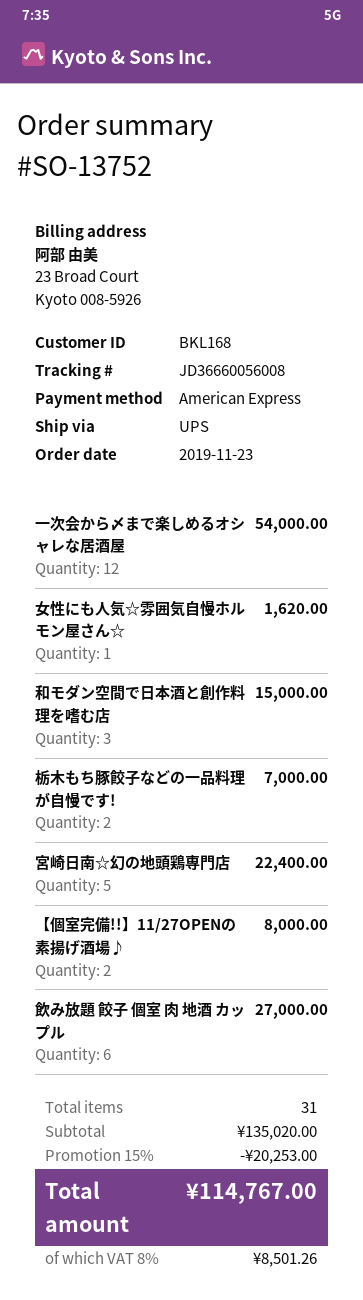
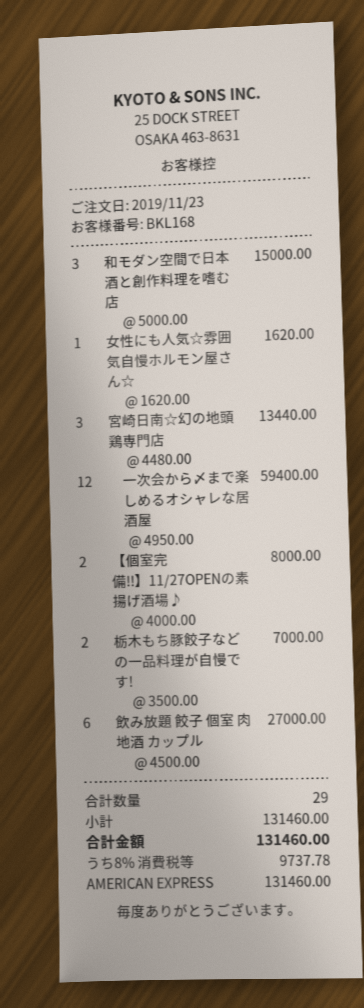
一次会から〆まで楽しめるオシャレな居酒屋: 12 for 54000.00 -> 12 for 59400.00
宮崎日南☆幻の地頭鶏専門店: 5 for 22400.00 -> 3 for 13440.00
total quantity: 31 -> 29
subtotal: 135020.00 -> 131460.00
discount: 15% = 20253.00 -> none
tax: 8% = 8501.26 -> 8% = 9737.78
total: 114767.00 -> 131460.00

